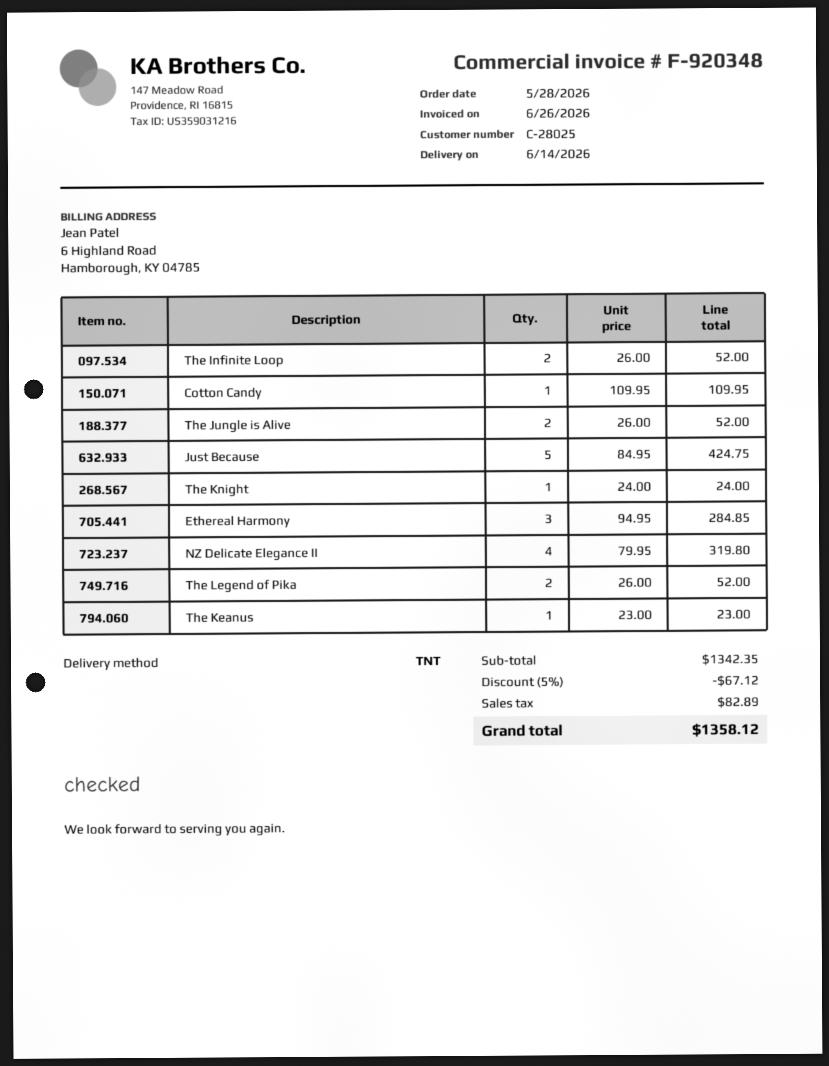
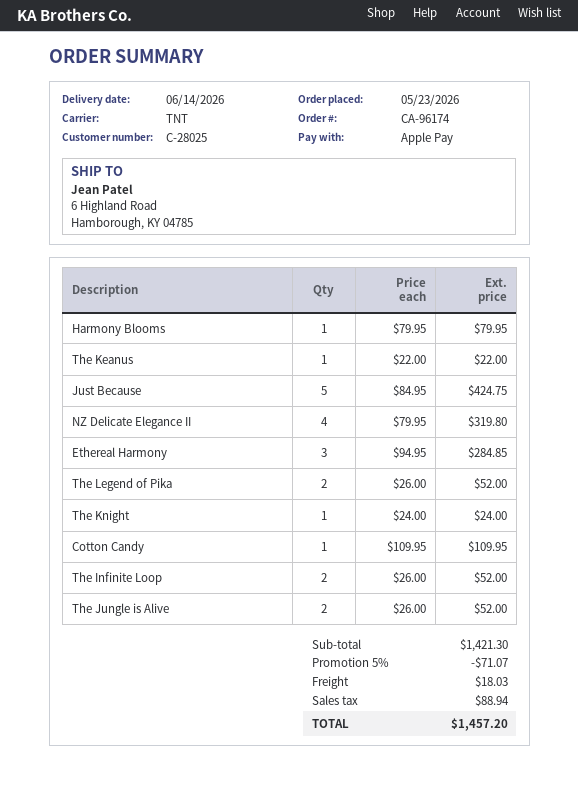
order date: 2026-05-28 -> 2026-05-23
The Keanus: 1 x 23.00 = 23.00 -> 1 x 22.00 = 22.00
Harmony Blooms: none -> 1 x 79.95 = 79.95
subtotal: 1342.35 -> 1421.30
discount: 5% = 67.12 -> 5% = 71.07
shipping: none -> 18.03
tax: 82.89 -> 88.94
total: 1358.12 -> 1457.20

